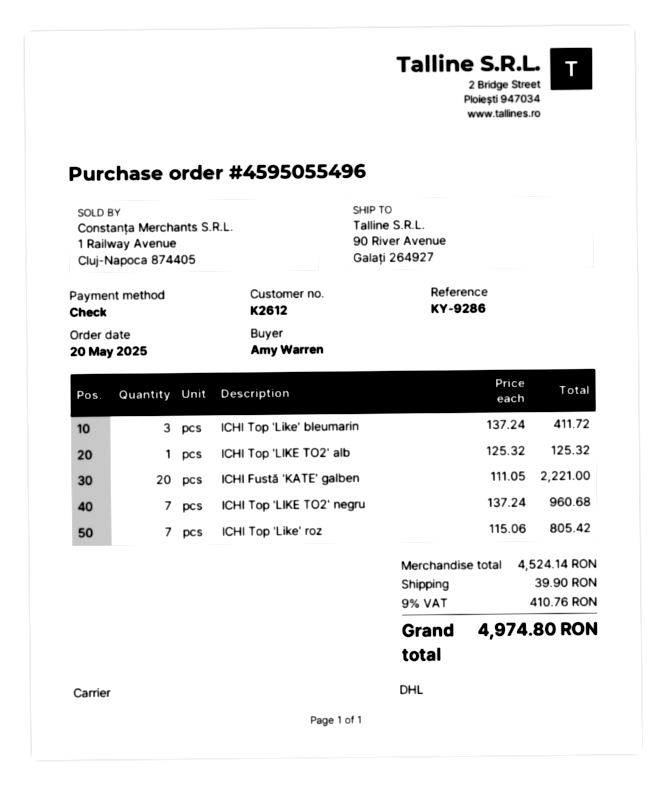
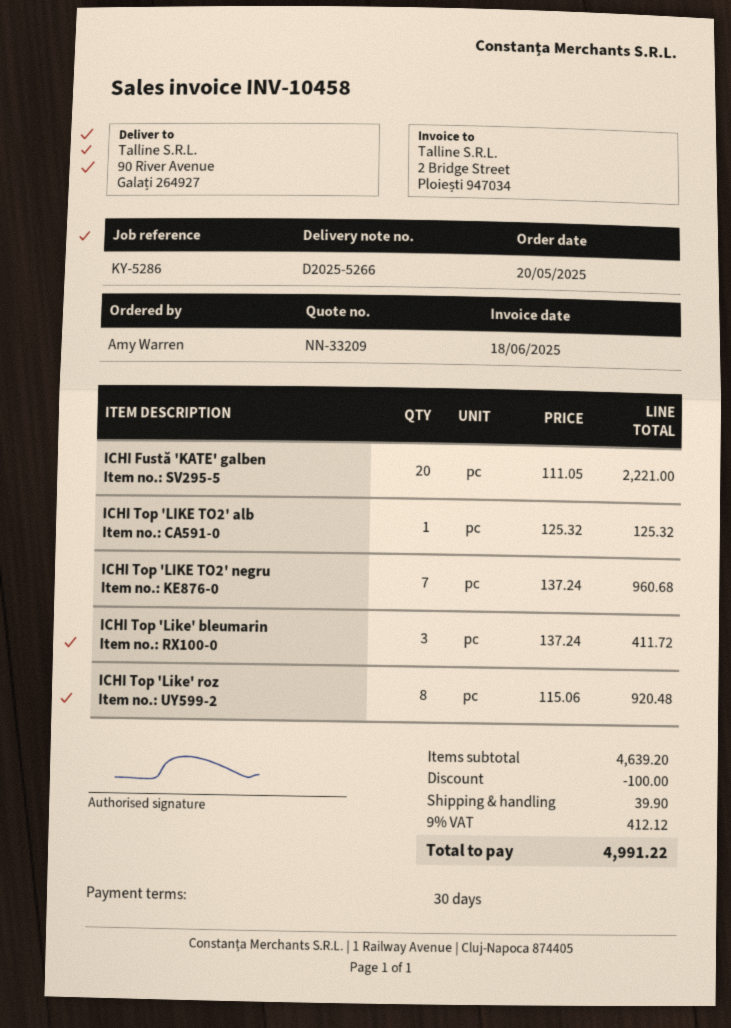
reference: KY-9286 -> KY-5286
ICHI Top 'Like' roz: 7 x 115.06 = 805.42 -> 8 x 115.06 = 920.48
subtotal: 4524.14 -> 4639.20
discount: none -> 100.00
tax: 9% = 410.76 -> 9% = 412.12
total: 4974.80 -> 4991.22

